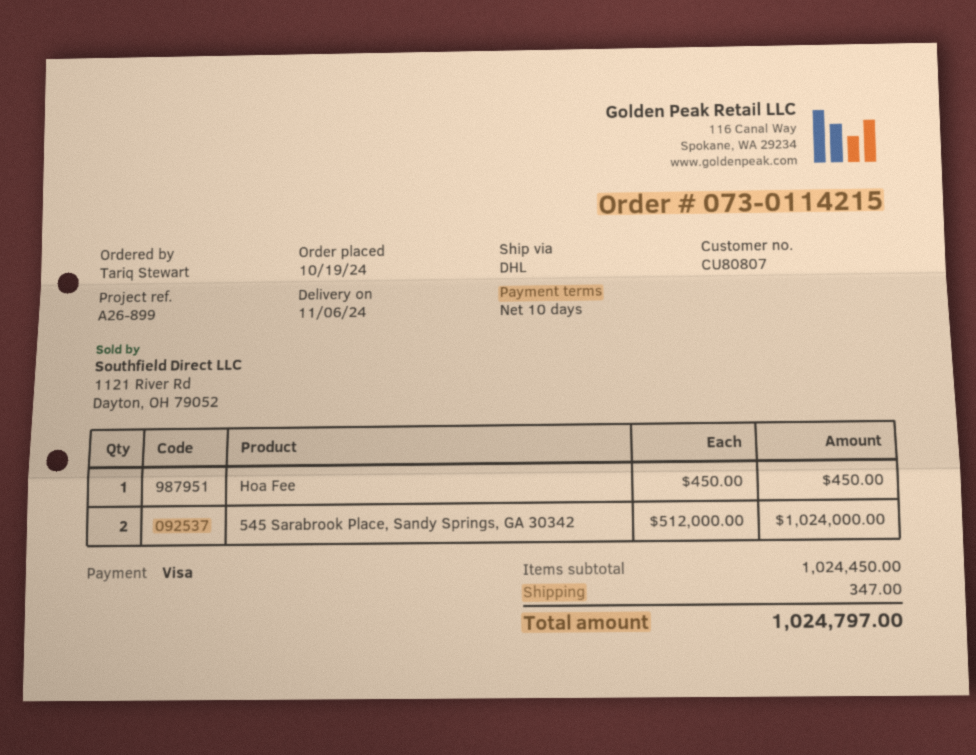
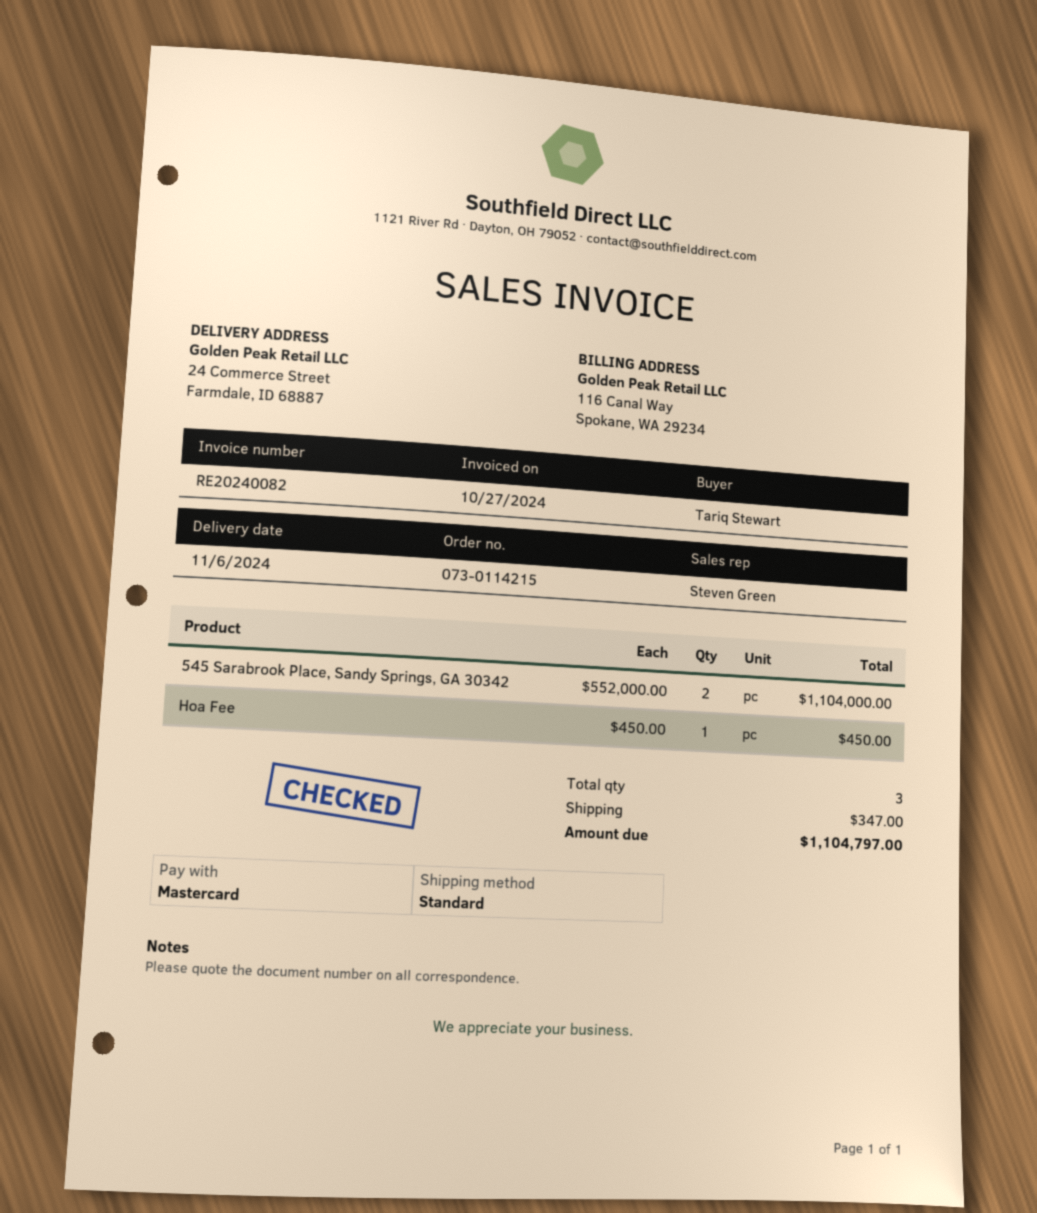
payment method: Visa -> Mastercard
shipping method: DHL -> standard
545 Sarabrook Place, Sandy Springs, GA 30342: 2 x 512000.00 = 1024000.00 -> 2 x 552000.00 = 1104000.00
total: 1024797.00 -> 1104797.00

